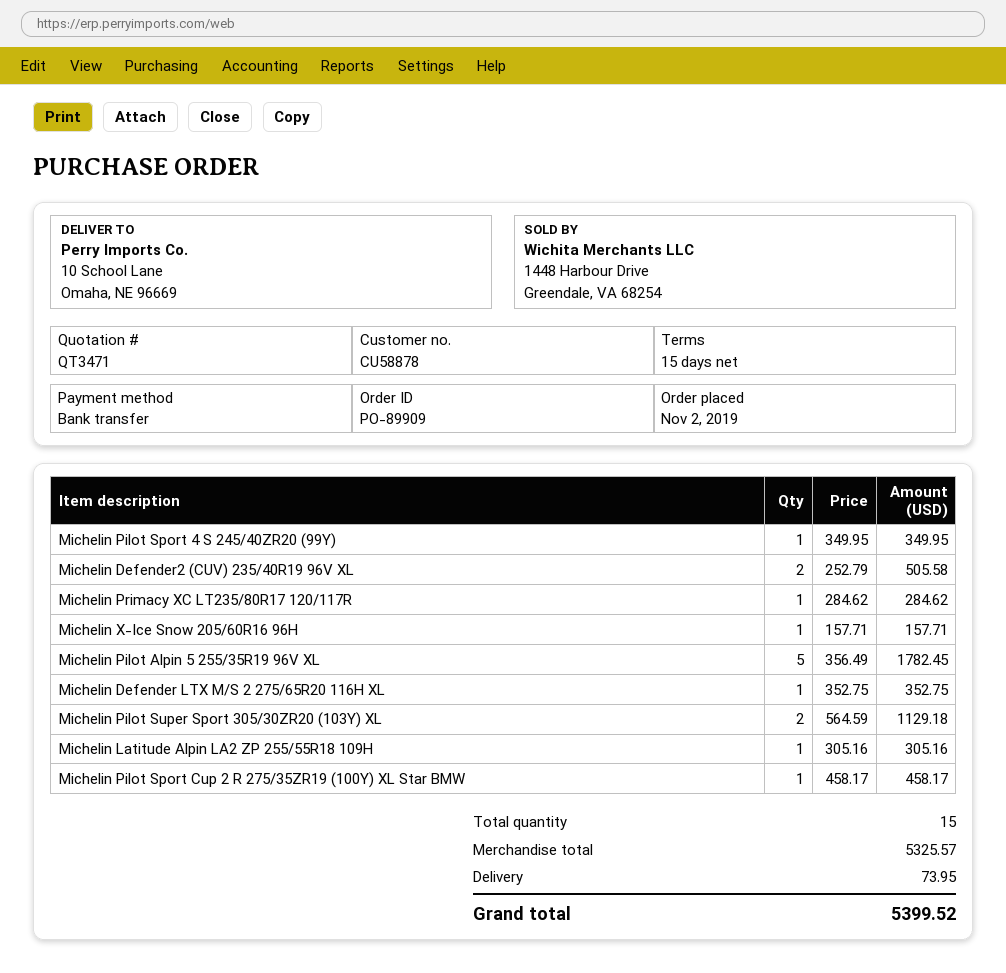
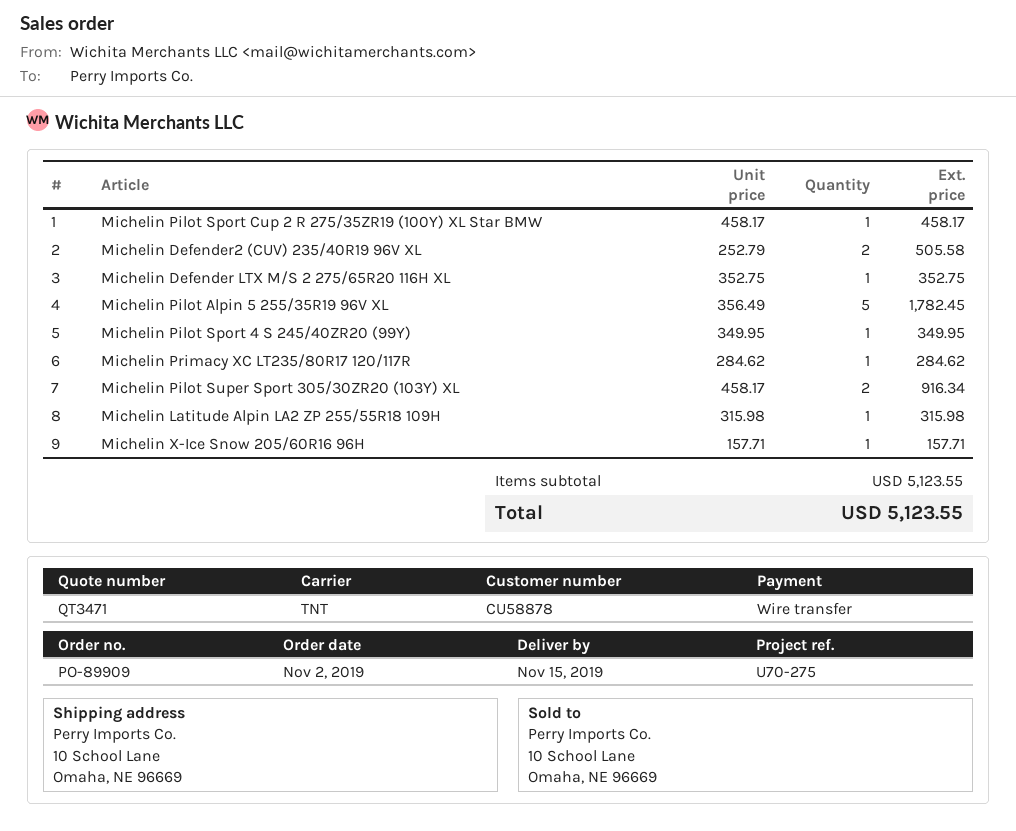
Michelin Pilot Super Sport 305/30ZR20 (103Y) XL: 2 x 564.59 = 1129.18 -> 2 x 458.17 = 916.34
Michelin Latitude Alpin LA2 ZP 255/55R18 109H: 1 x 305.16 = 305.16 -> 1 x 315.98 = 315.98
subtotal: 5325.57 -> 5123.55
shipping: 73.95 -> none
total: 5399.52 -> 5123.55

